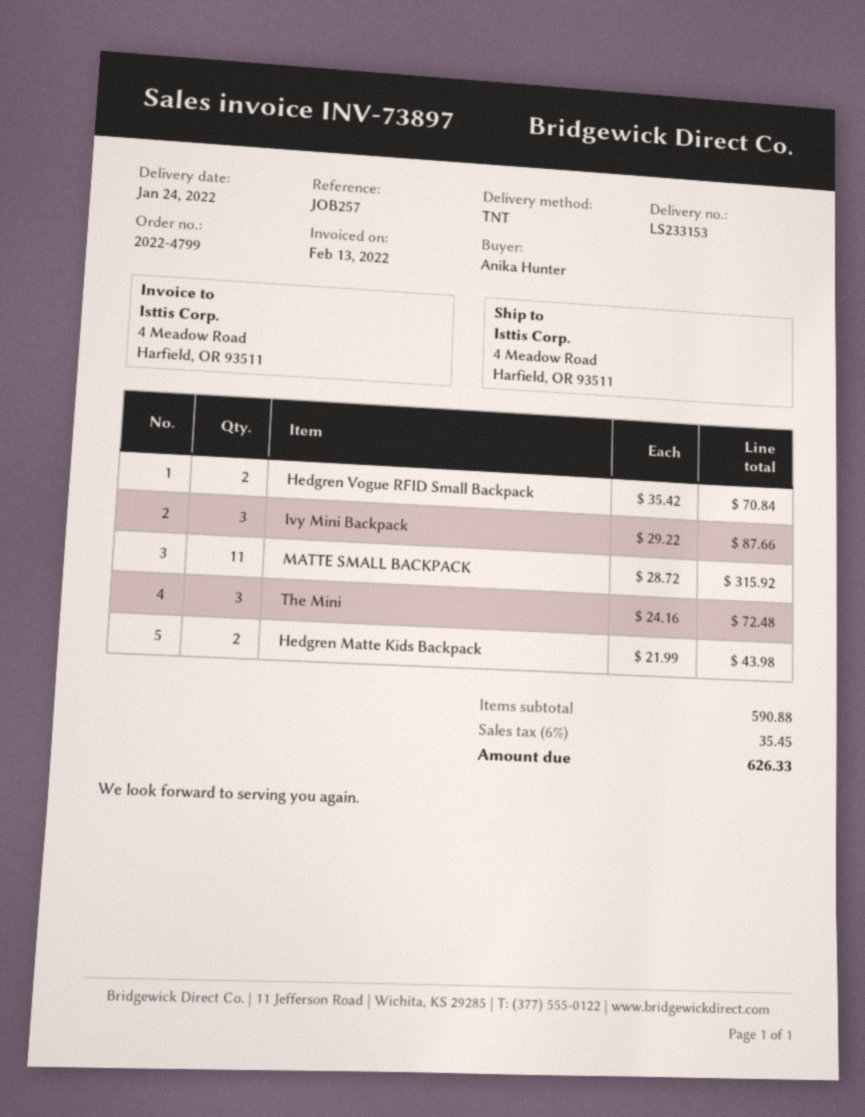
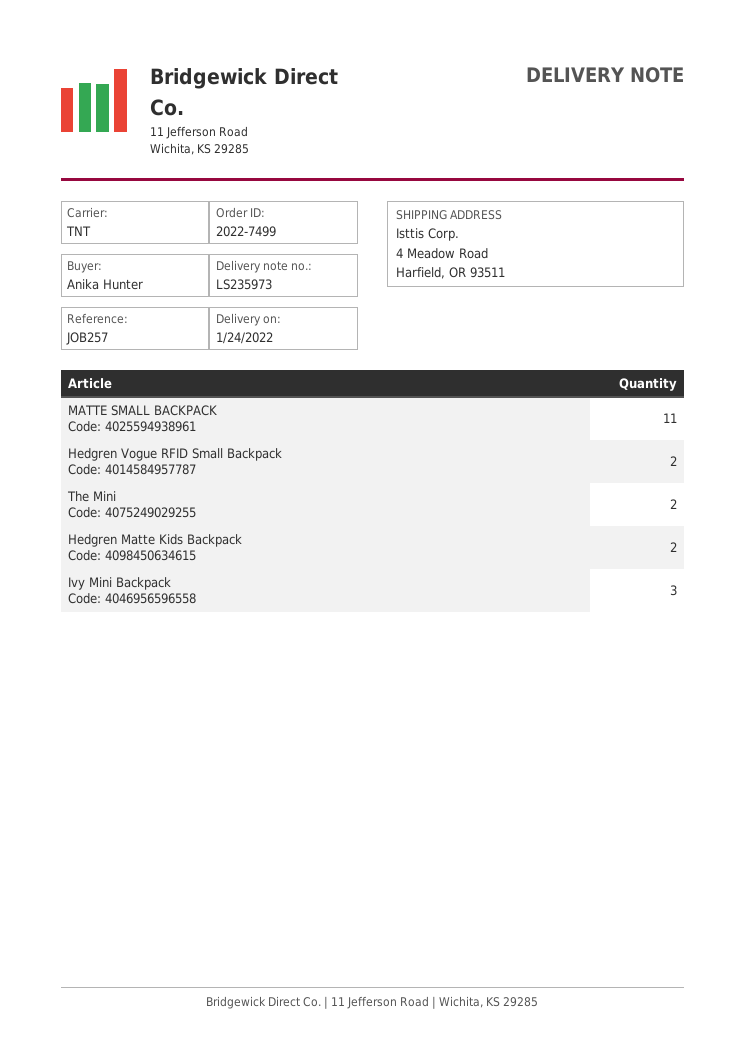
order number: 2022-4799 -> 2022-7499
delivery note number: LS233153 -> LS235973
The Mini: 3 -> 2

